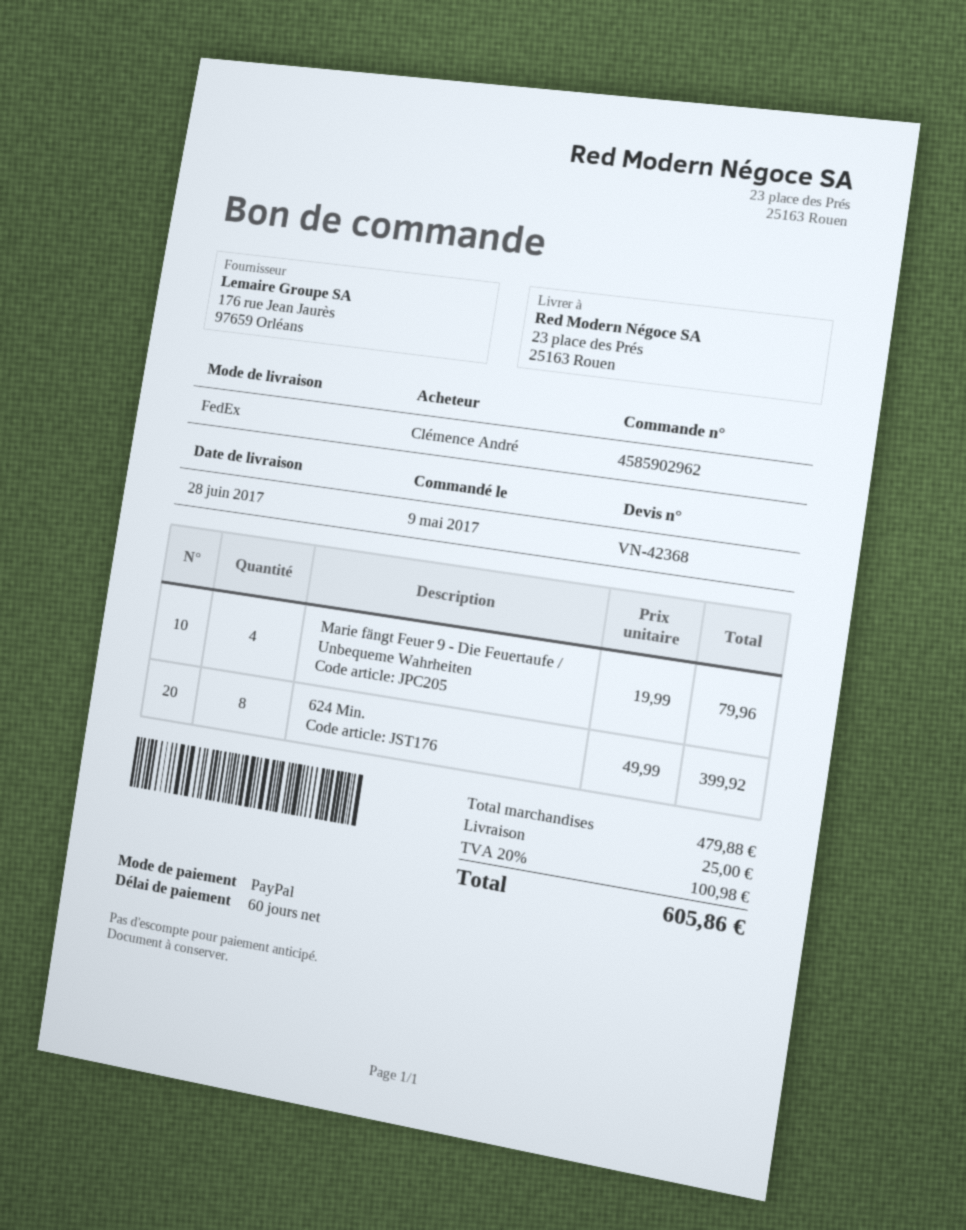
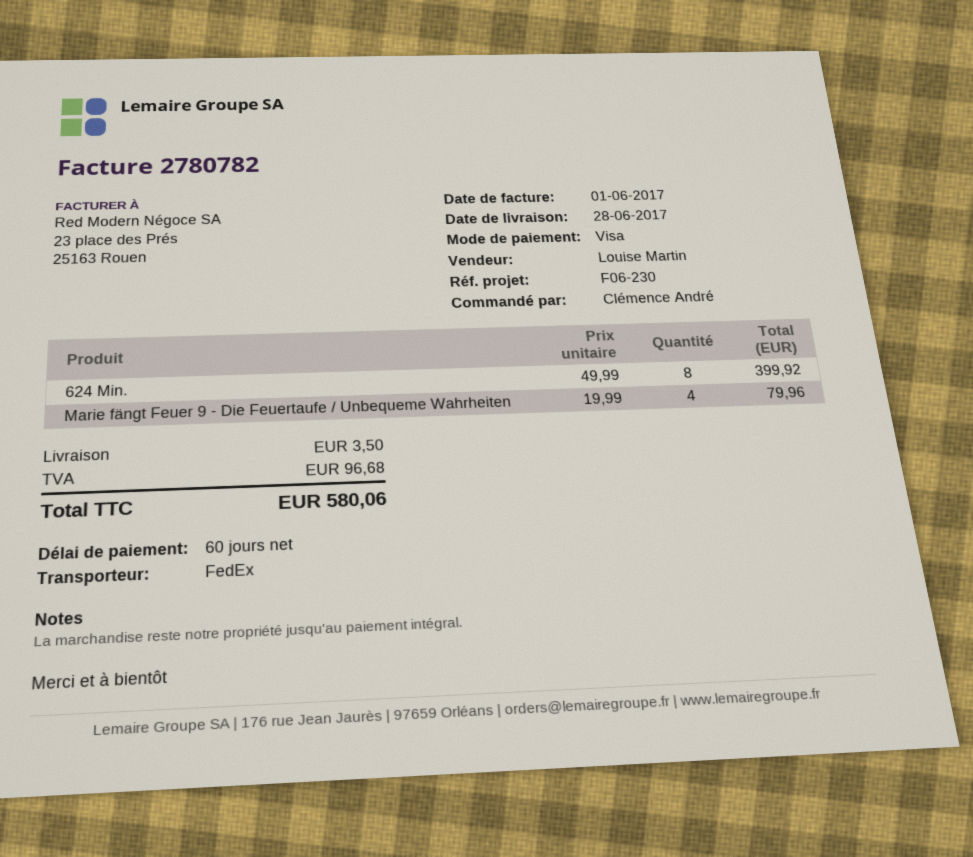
payment method: PayPal -> Visa
shipping: 25.00 -> 3.50
tax: 100.98 -> 96.68
total: 605.86 -> 580.06

